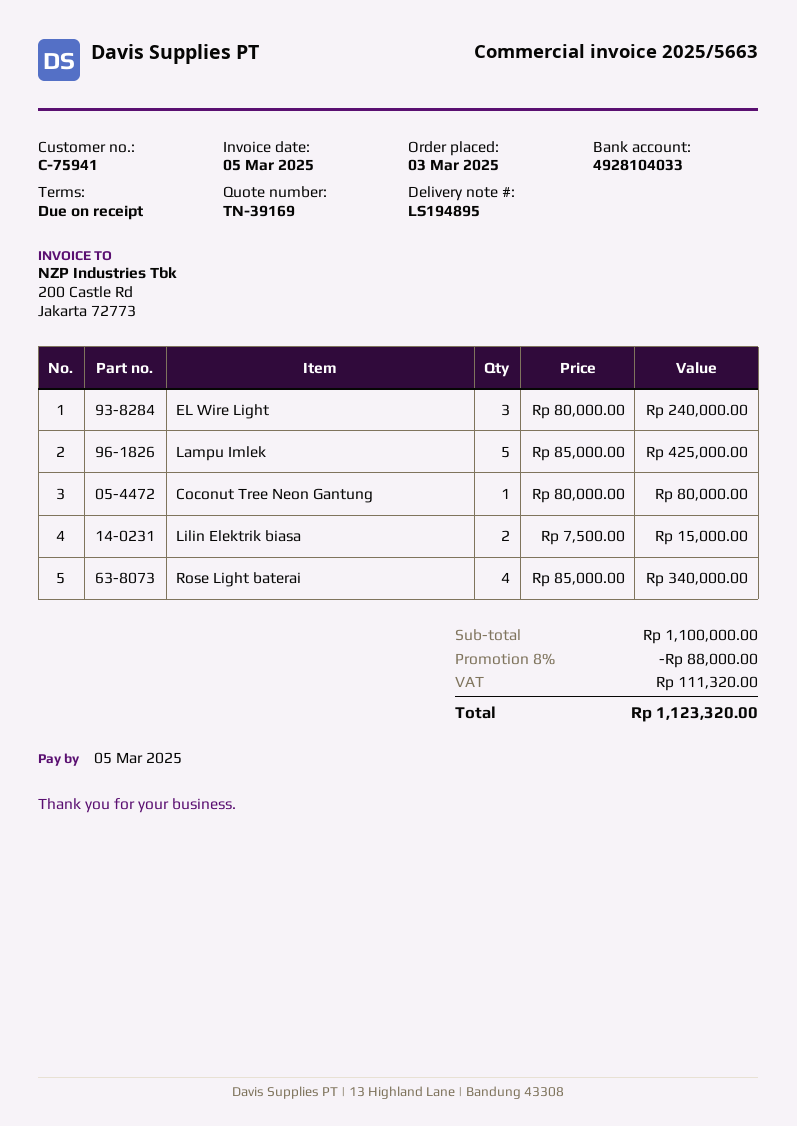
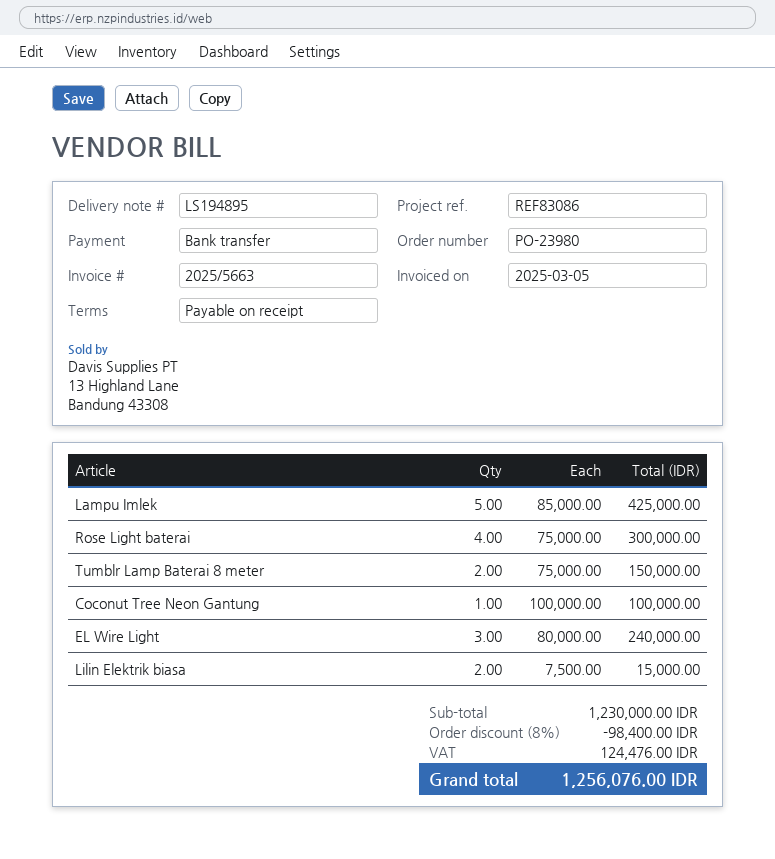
Coconut Tree Neon Gantung: 1 x 80000.00 = 80000.00 -> 1 x 100000.00 = 100000.00
Rose Light baterai: 4 x 85000.00 = 340000.00 -> 4 x 75000.00 = 300000.00
Tumblr Lamp Baterai 8 meter: none -> 2 x 75000.00 = 150000.00
subtotal: 1100000.00 -> 1230000.00
discount: 8% = 88000.00 -> 8% = 98400.00
tax: 111320.00 -> 124476.00
total: 1123320.00 -> 1256076.00

